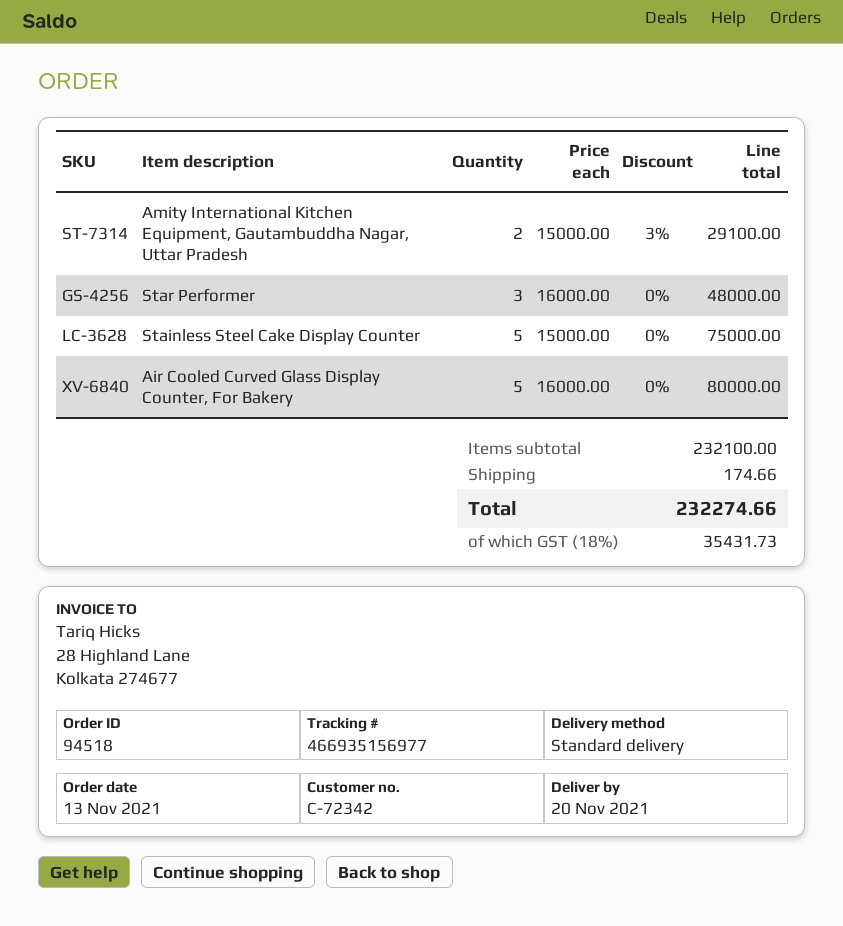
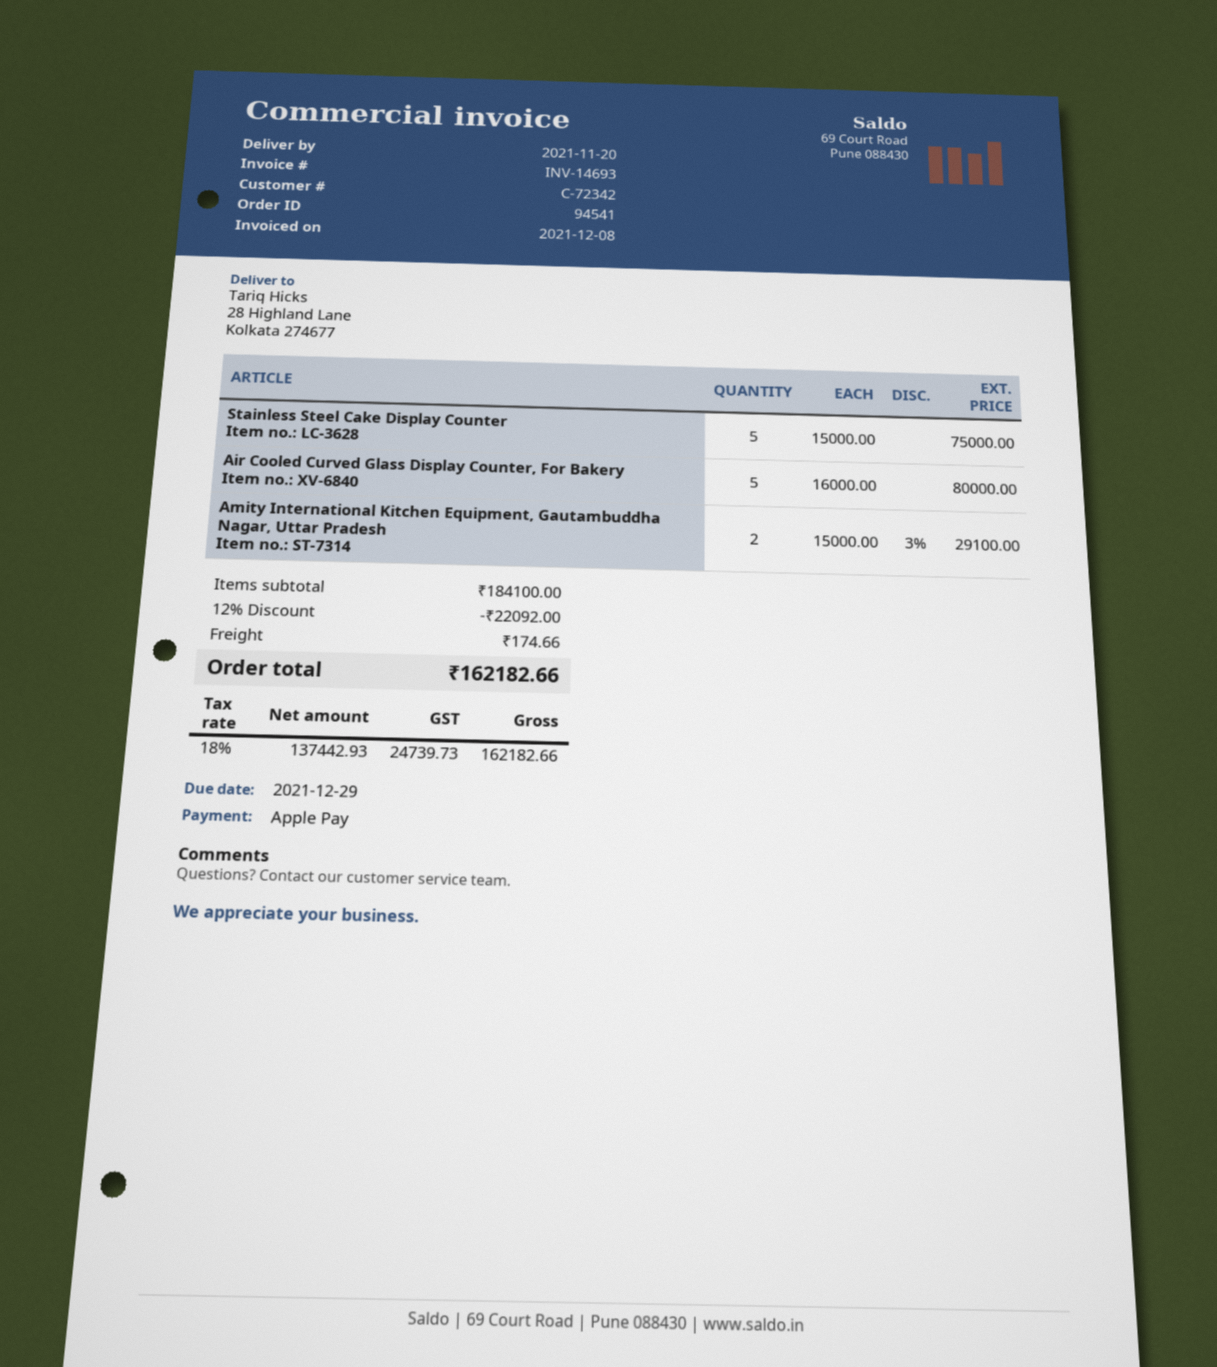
order number: 94518 -> 94541
Star Performer: 3 x 16000.00 = 48000.00 -> none
subtotal: 232100.00 -> 184100.00
discount: none -> 12% = 22092.00
tax: 18% = 35431.73 -> 18% = 24739.73
total: 232274.66 -> 162182.66

